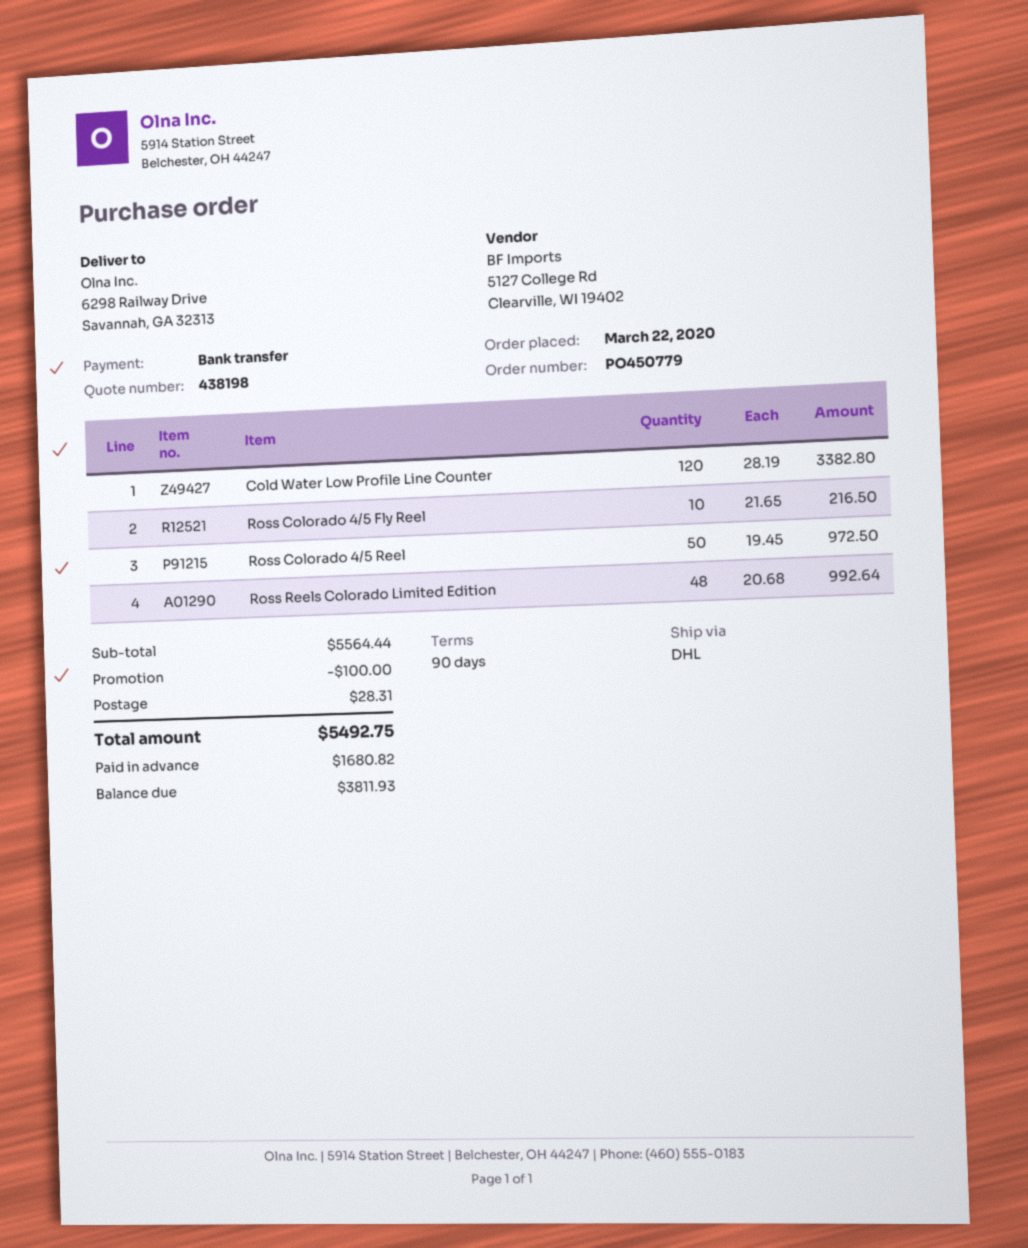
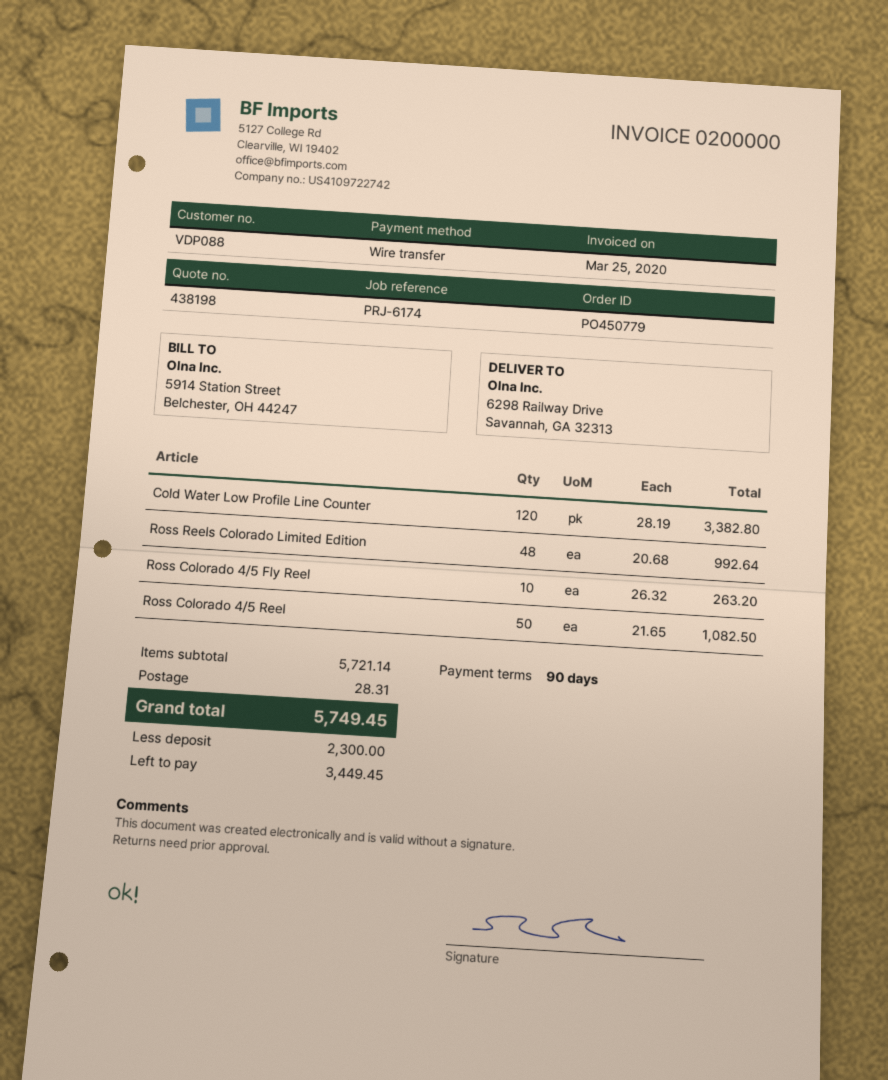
Ross Colorado 4/5 Fly Reel: 10 x 21.65 = 216.50 -> 10 x 26.32 = 263.20
Ross Colorado 4/5 Reel: 50 x 19.45 = 972.50 -> 50 x 21.65 = 1082.50
subtotal: 5564.44 -> 5721.14
discount: 100.00 -> none
total: 5492.75 -> 5749.45
deposit: 1680.82 -> 2300.00
balance: 3811.93 -> 3449.45

